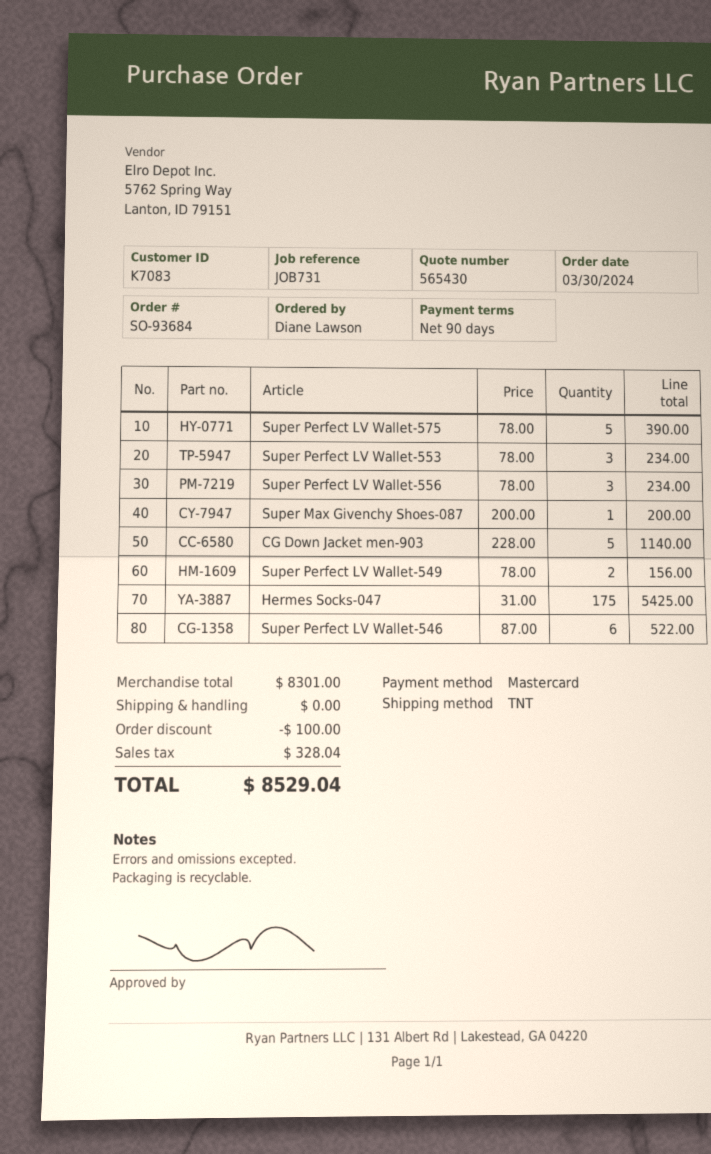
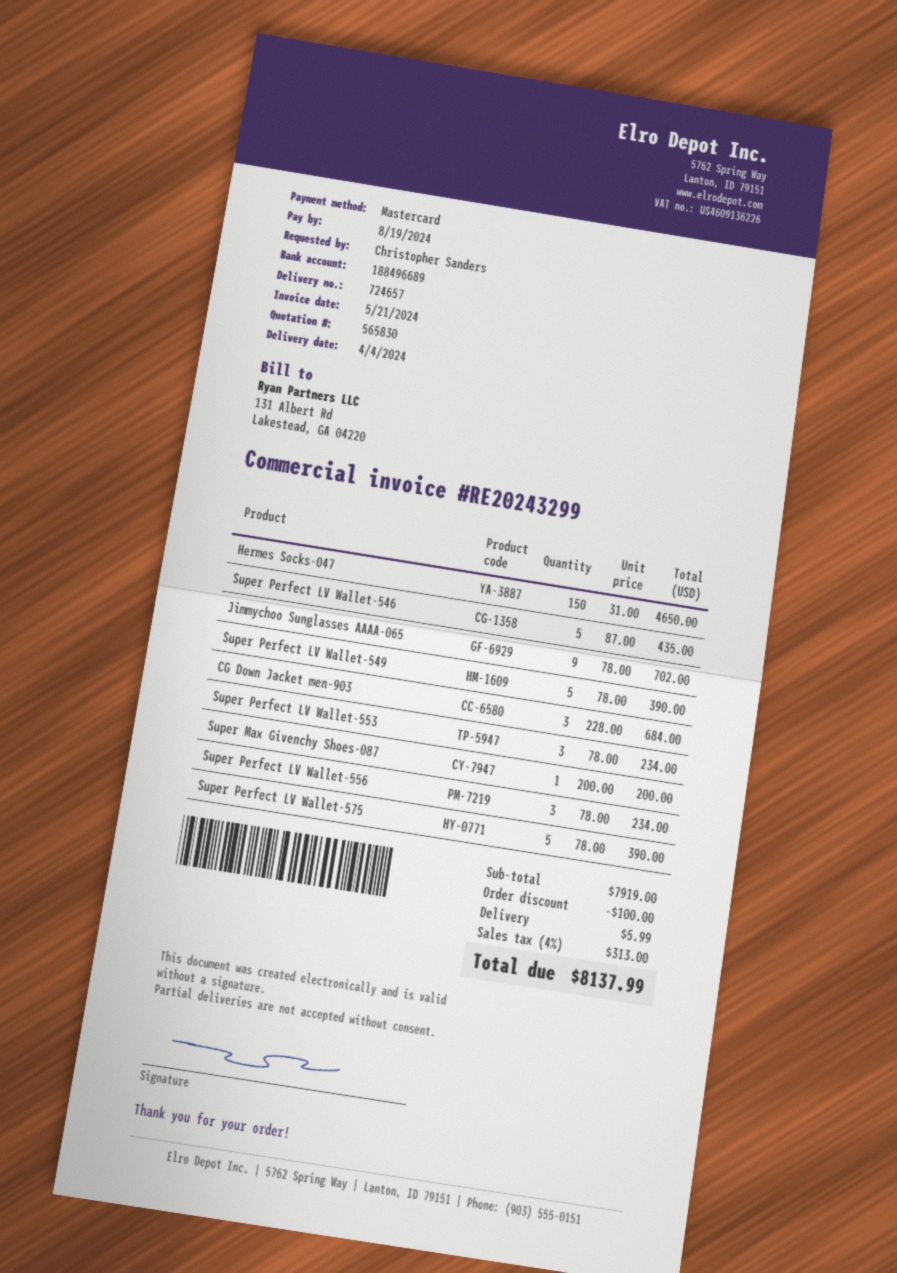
quote number: 565430 -> 565830
ordered by: Diane Lawson -> Christopher Sanders
CG Down Jacket men-903: 5 x 228.00 = 1140.00 -> 3 x 228.00 = 684.00
Super Perfect LV Wallet-549: 2 x 78.00 = 156.00 -> 5 x 78.00 = 390.00
Hermes Socks-047: 175 x 31.00 = 5425.00 -> 150 x 31.00 = 4650.00
Super Perfect LV Wallet-546: 6 x 87.00 = 522.00 -> 5 x 87.00 = 435.00
Jimmychoo Sunglasses AAAA-065: none -> 9 x 78.00 = 702.00
subtotal: 8301.00 -> 7919.00
shipping: 0.00 -> 5.99
tax: 328.04 -> 313.00
total: 8529.04 -> 8137.99

